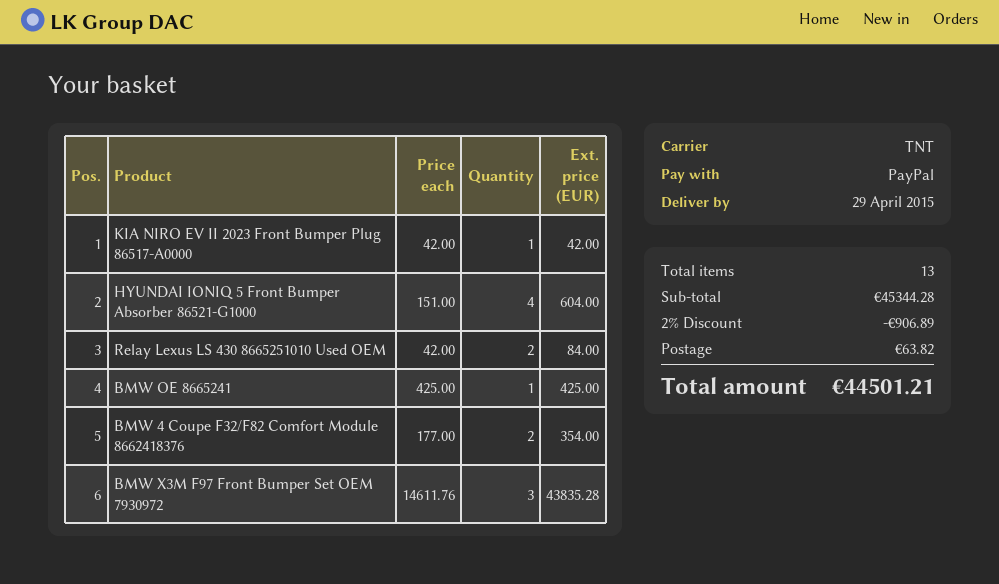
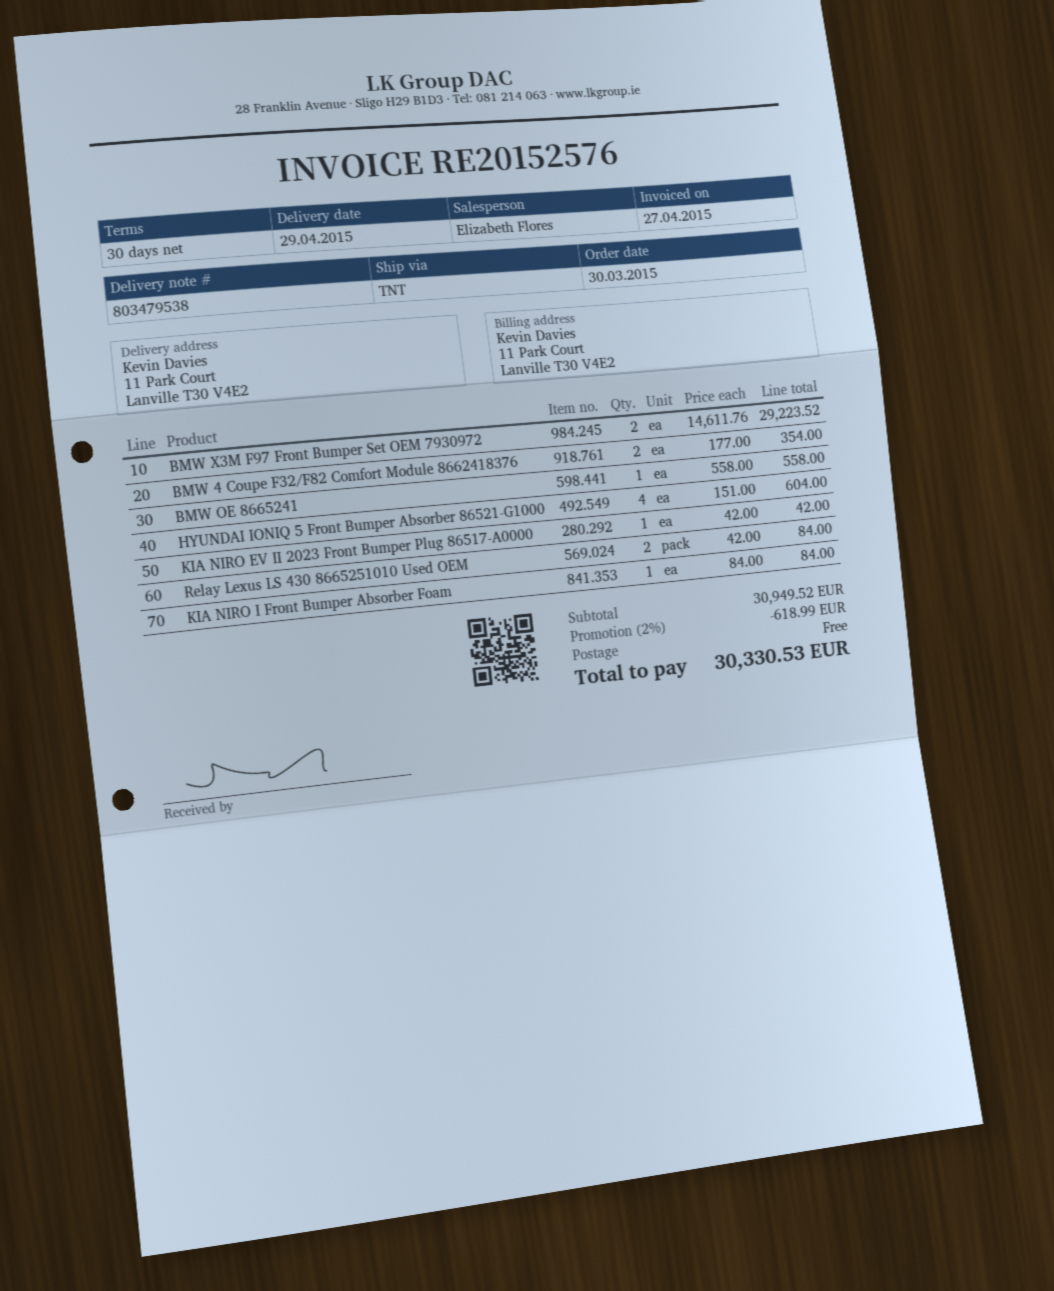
BMW OE 8665241: 1 x 425.00 = 425.00 -> 1 x 558.00 = 558.00
BMW X3M F97 Front Bumper Set OEM 7930972: 3 x 14611.76 = 43835.28 -> 2 x 14611.76 = 29223.52
KIA NIRO I Front Bumper Absorber Foam: none -> 1 x 84.00 = 84.00
subtotal: 45344.28 -> 30949.52
discount: 2% = 906.89 -> 2% = 618.99
shipping: 63.82 -> 0.00
total: 44501.21 -> 30330.53

